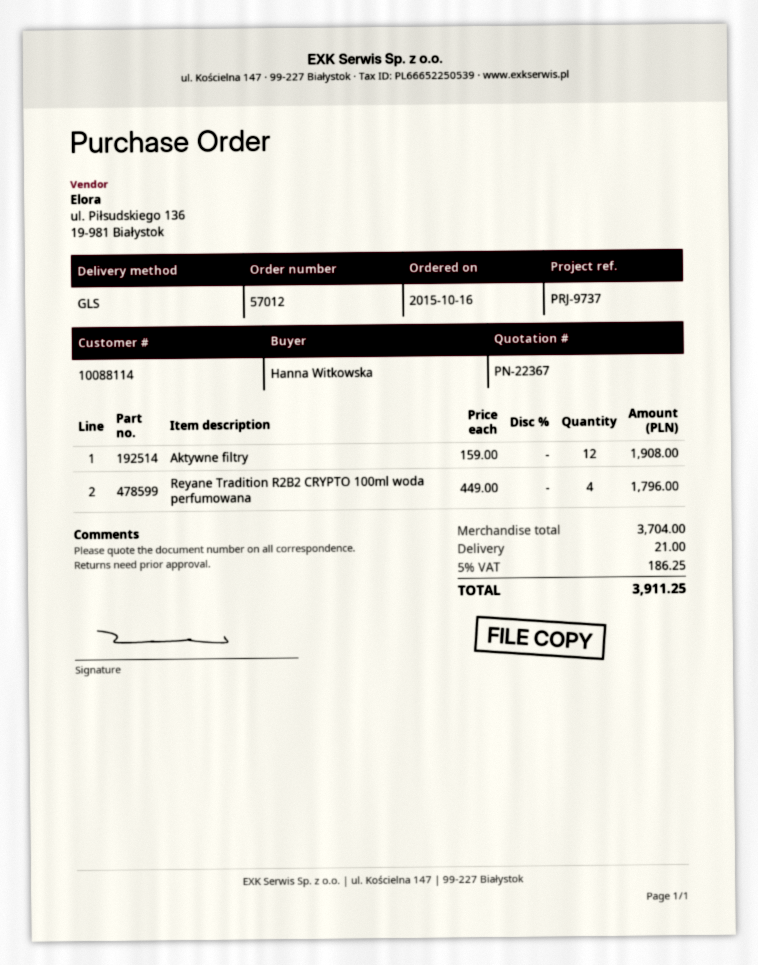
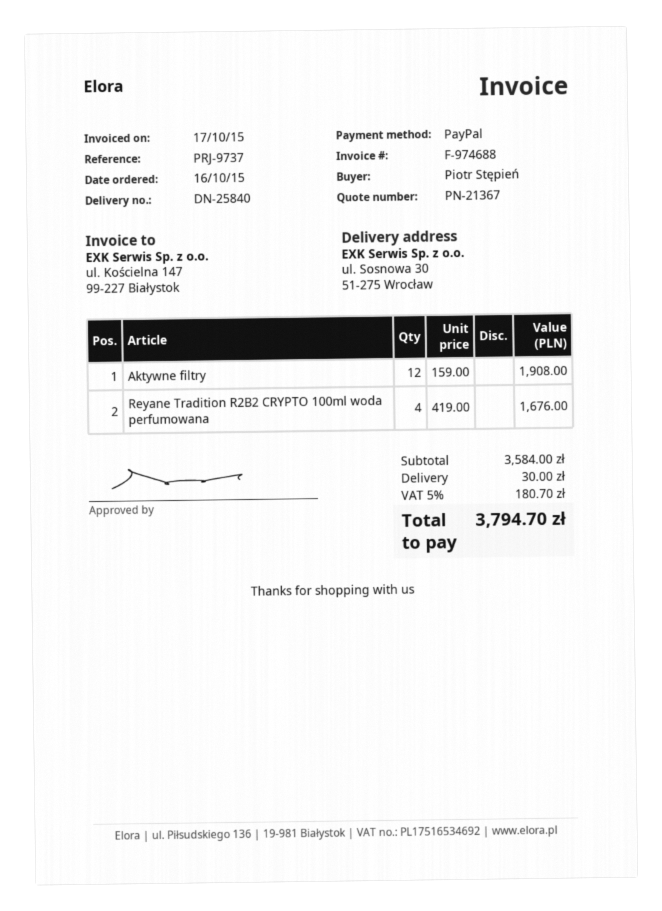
quote number: PN-22367 -> PN-21367
ordered by: Hanna Witkowska -> Piotr Stępień
Reyane Tradition R2B2 CRYPTO 100ml woda perfumowana: 4 x 449.00 = 1796.00 -> 4 x 419.00 = 1676.00
subtotal: 3704.00 -> 3584.00
shipping: 21.00 -> 30.00
tax: 5% = 186.25 -> 5% = 180.70
total: 3911.25 -> 3794.70

